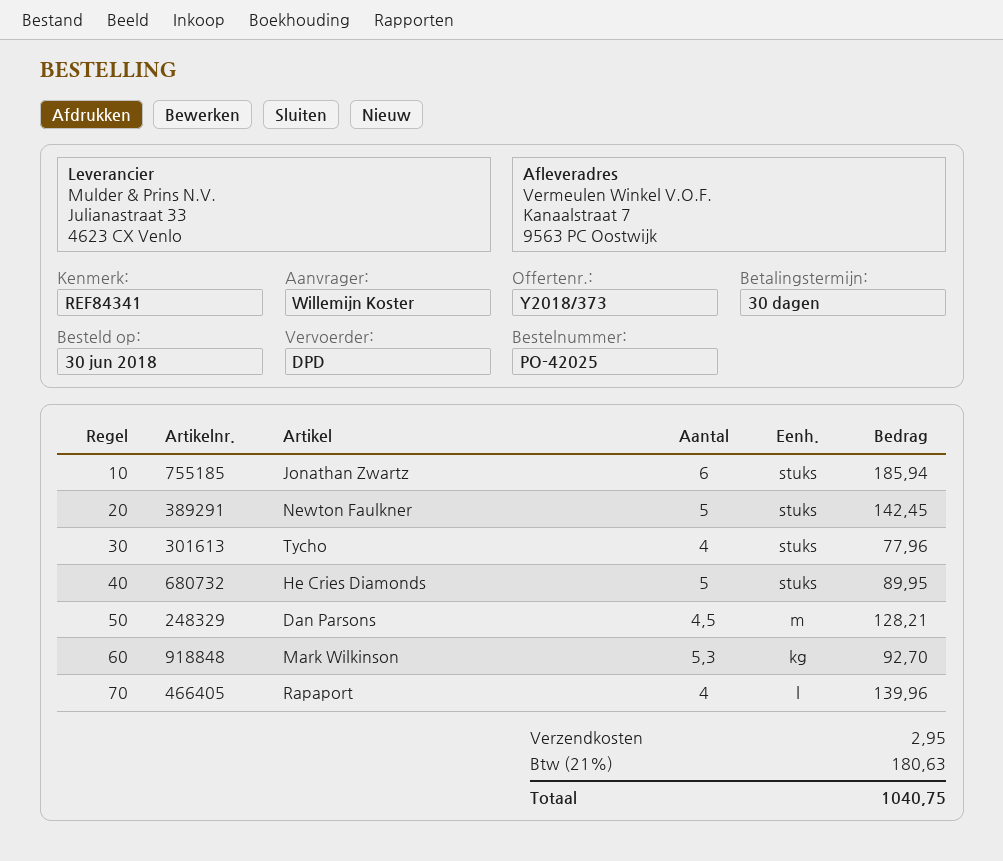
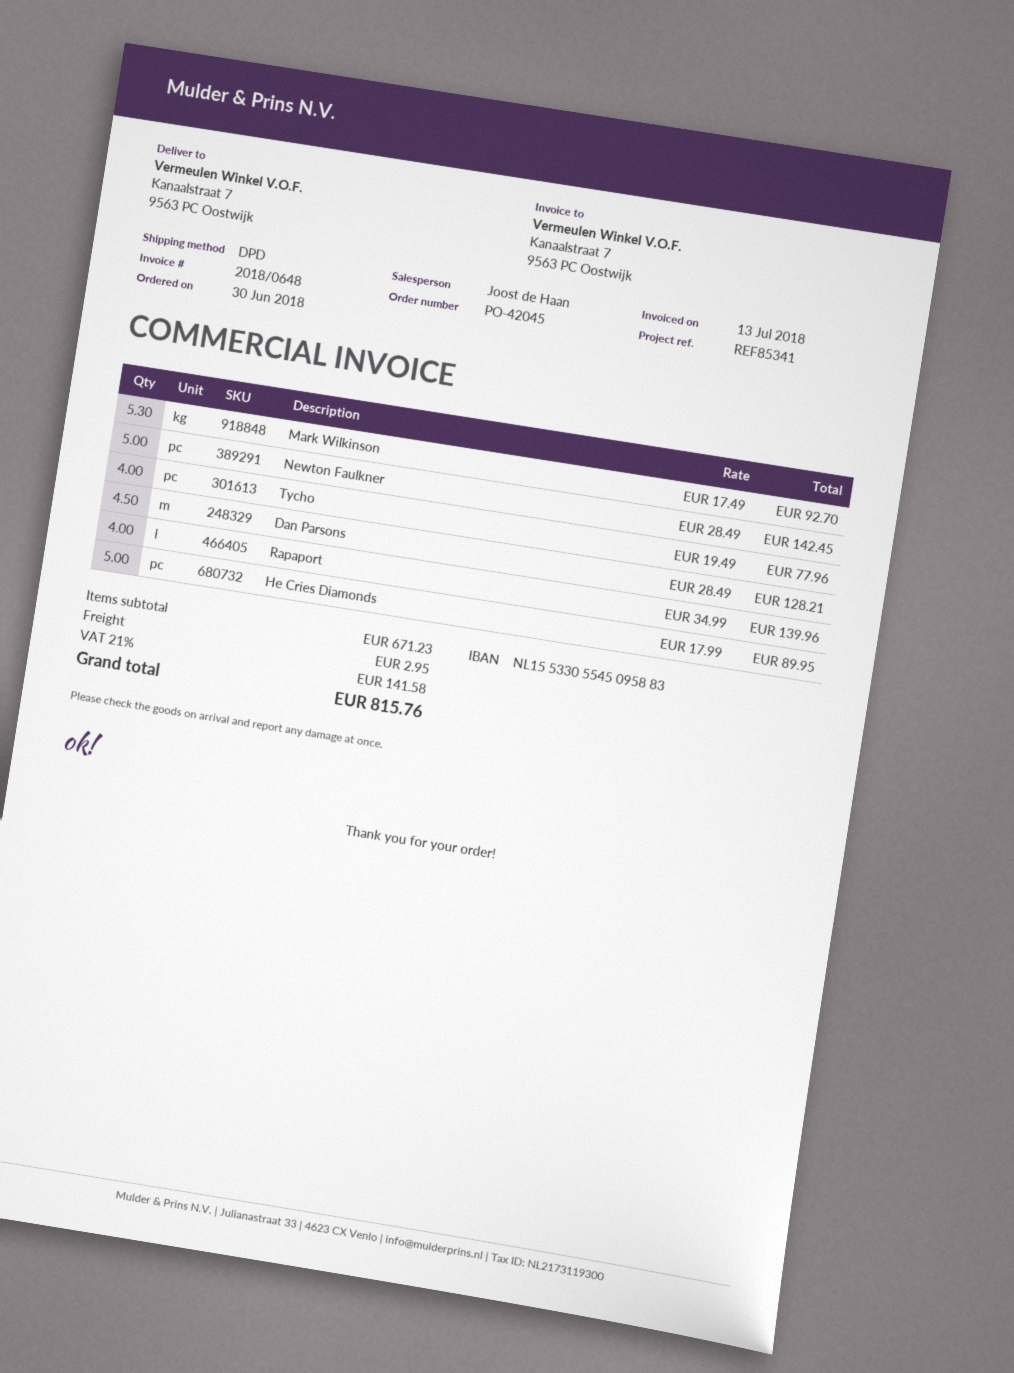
order number: PO-42025 -> PO-42045
reference: REF84341 -> REF85341
Jonathan Zwartz: 6 for 185.94 -> none
tax: 21% = 180.63 -> 21% = 141.58
total: 1040.75 -> 815.76

